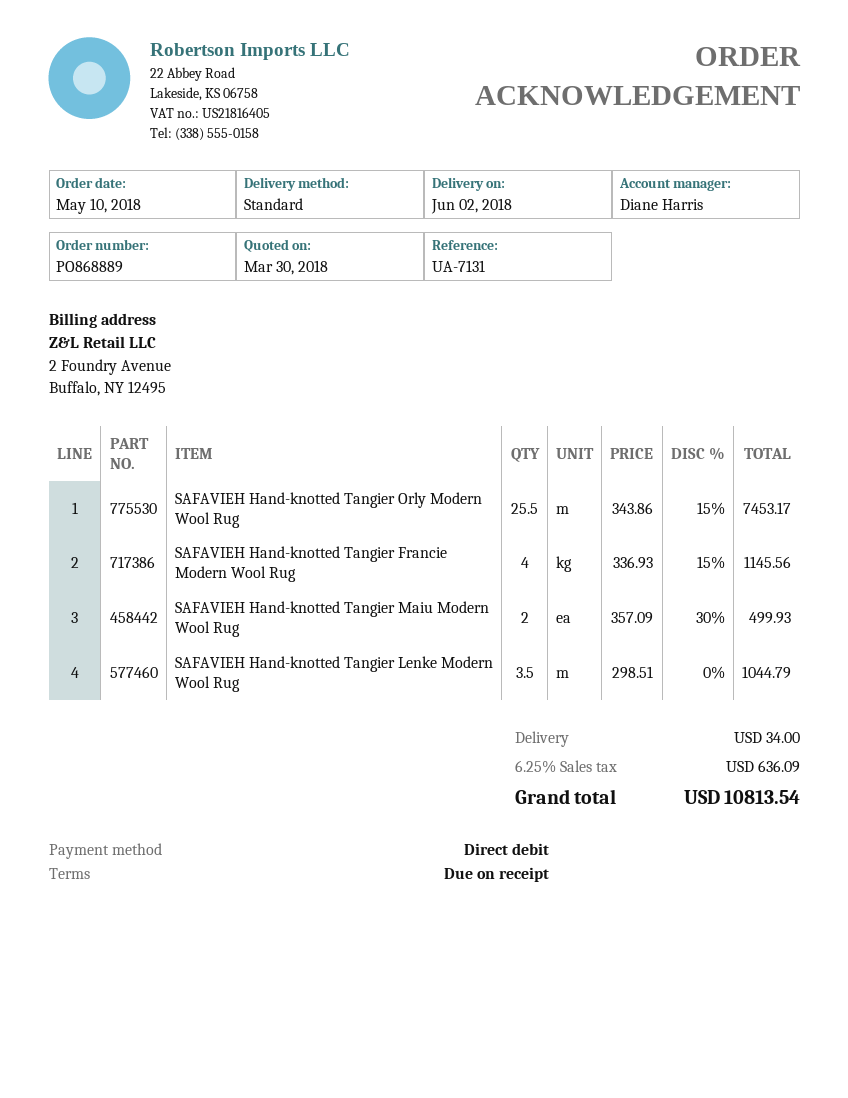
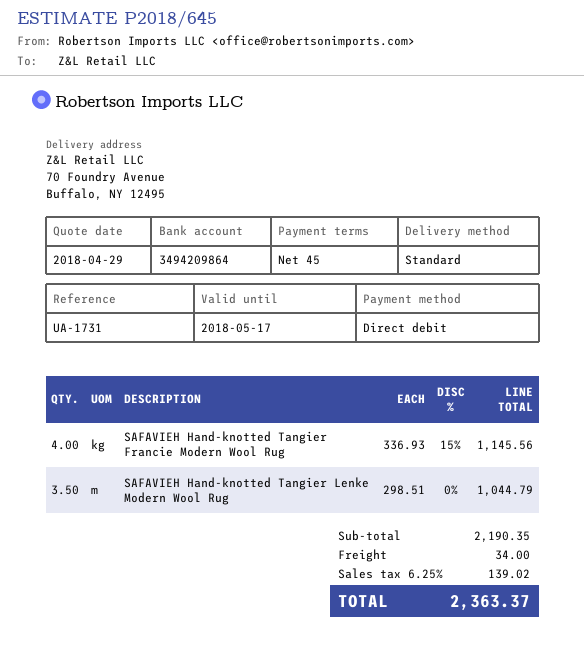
quote date: 2018-03-30 -> 2018-04-29
payment terms: on receipt -> 45 days
reference: UA-7131 -> UA-1731
SAFAVIEH Hand-knotted Tangier Orly Modern Wool Rug: 25.5 x 343.86 - 15% = 7453.17 -> none
SAFAVIEH Hand-knotted Tangier Maiu Modern Wool Rug: 2 x 357.09 - 30% = 499.93 -> none
tax: 6.25% = 636.09 -> 6.25% = 139.02
total: 10813.54 -> 2363.37

